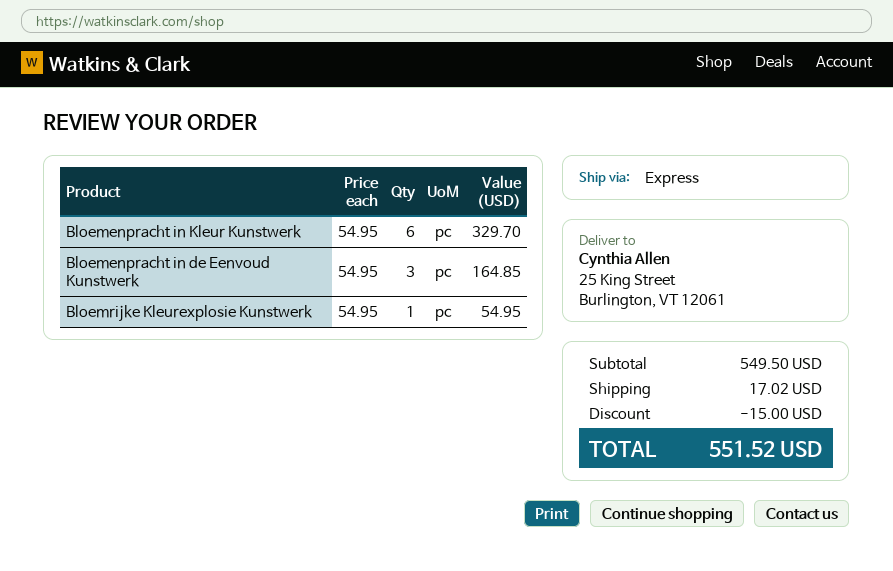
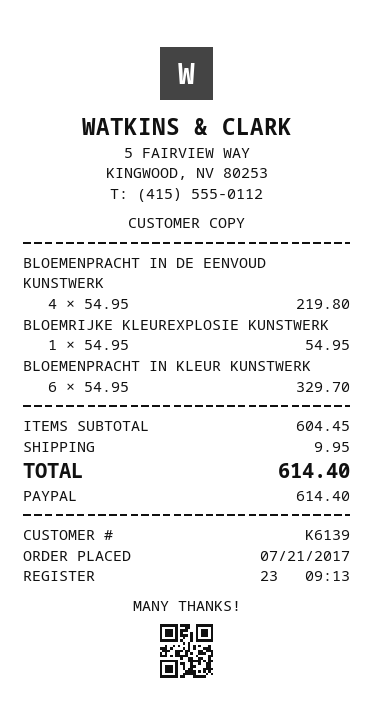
Bloemenpracht in de Eenvoud Kunstwerk: 3 x 54.95 = 164.85 -> 4 x 54.95 = 219.80
subtotal: 549.50 -> 604.45
discount: 15.00 -> none
shipping: 17.02 -> 9.95
total: 551.52 -> 614.40

